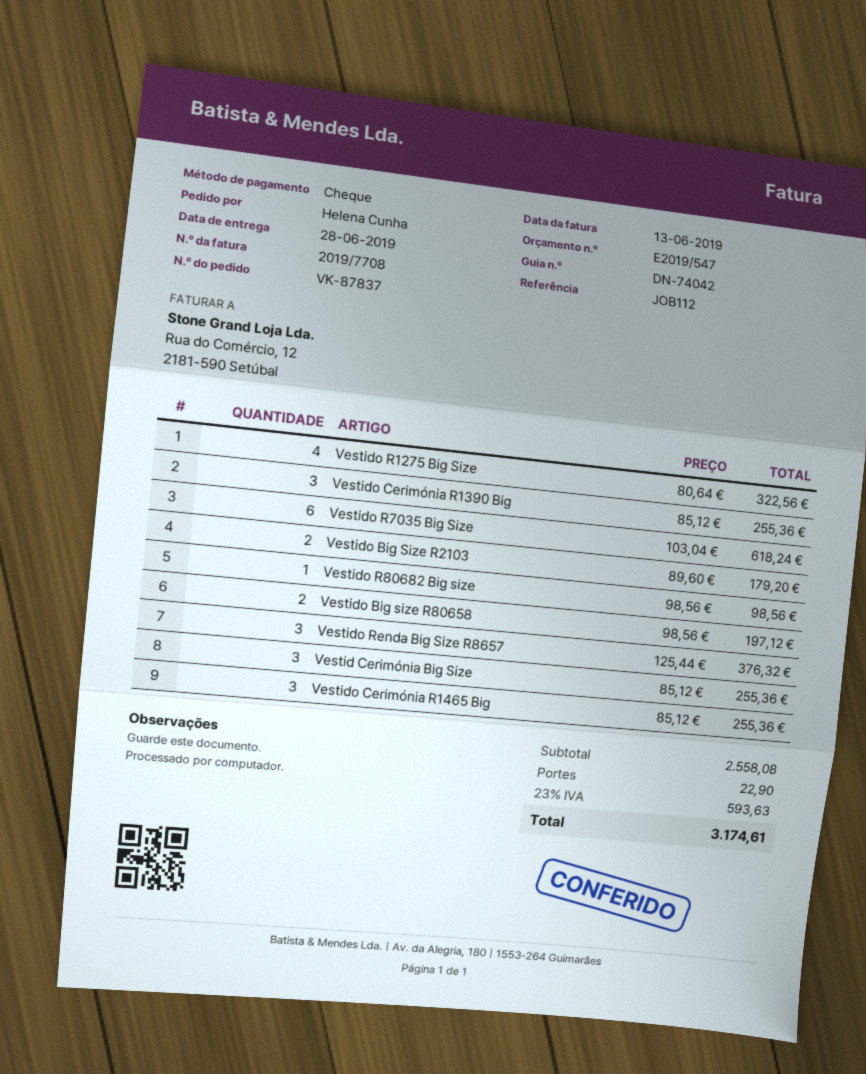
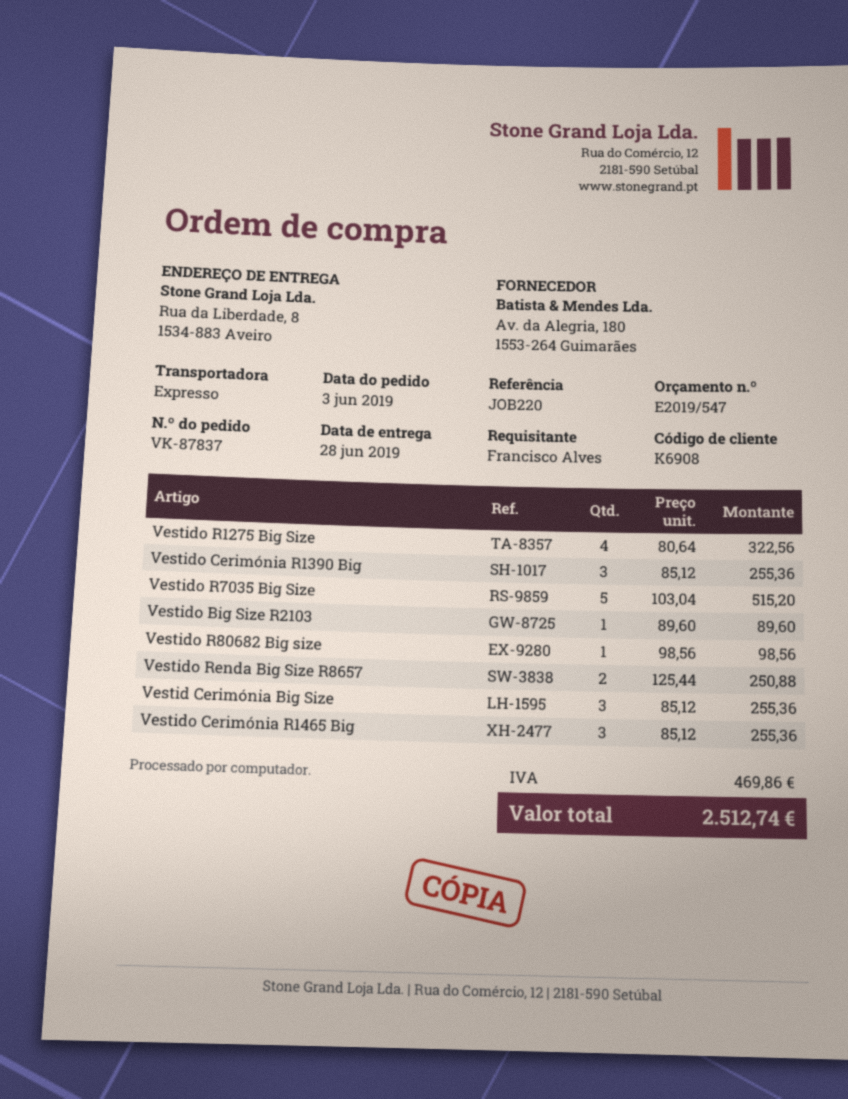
reference: JOB112 -> JOB220
ordered by: Helena Cunha -> Francisco Alves
Vestido R7035 Big Size: 6 x 103.04 = 618.24 -> 5 x 103.04 = 515.20
Vestido Big Size R2103: 2 x 89.60 = 179.20 -> 1 x 89.60 = 89.60
Vestido Big size R80658: 2 x 98.56 = 197.12 -> none
Vestido Renda Big Size R8657: 3 x 125.44 = 376.32 -> 2 x 125.44 = 250.88
shipping: 22.90 -> none
tax: 593.63 -> 469.86
total: 3174.61 -> 2512.74

